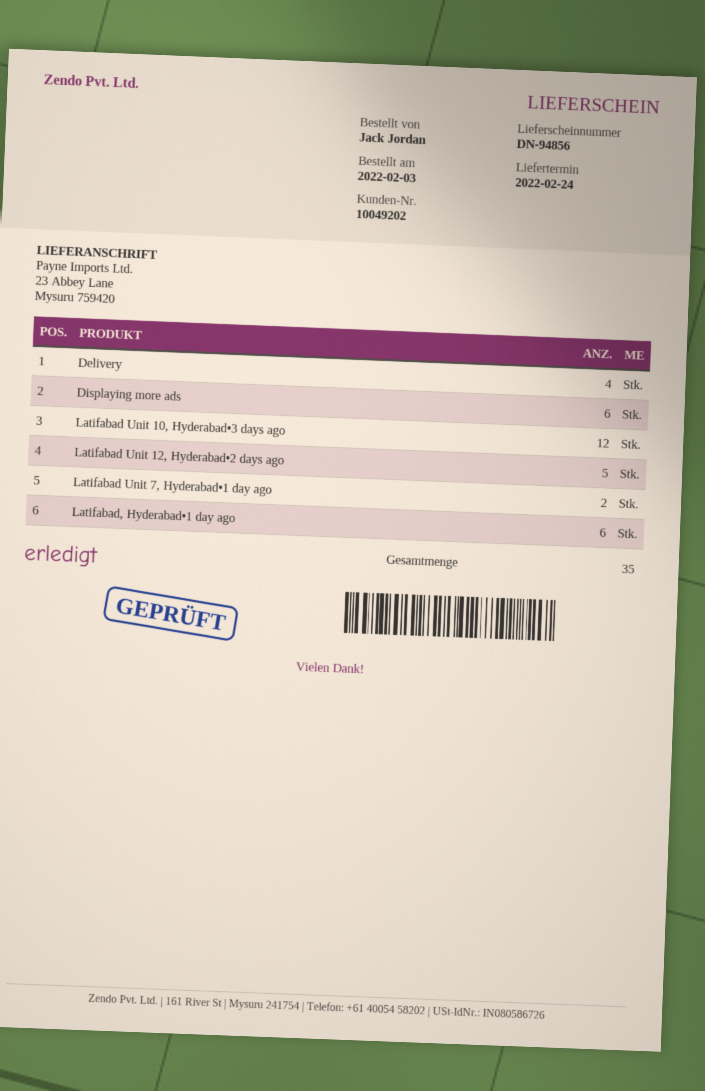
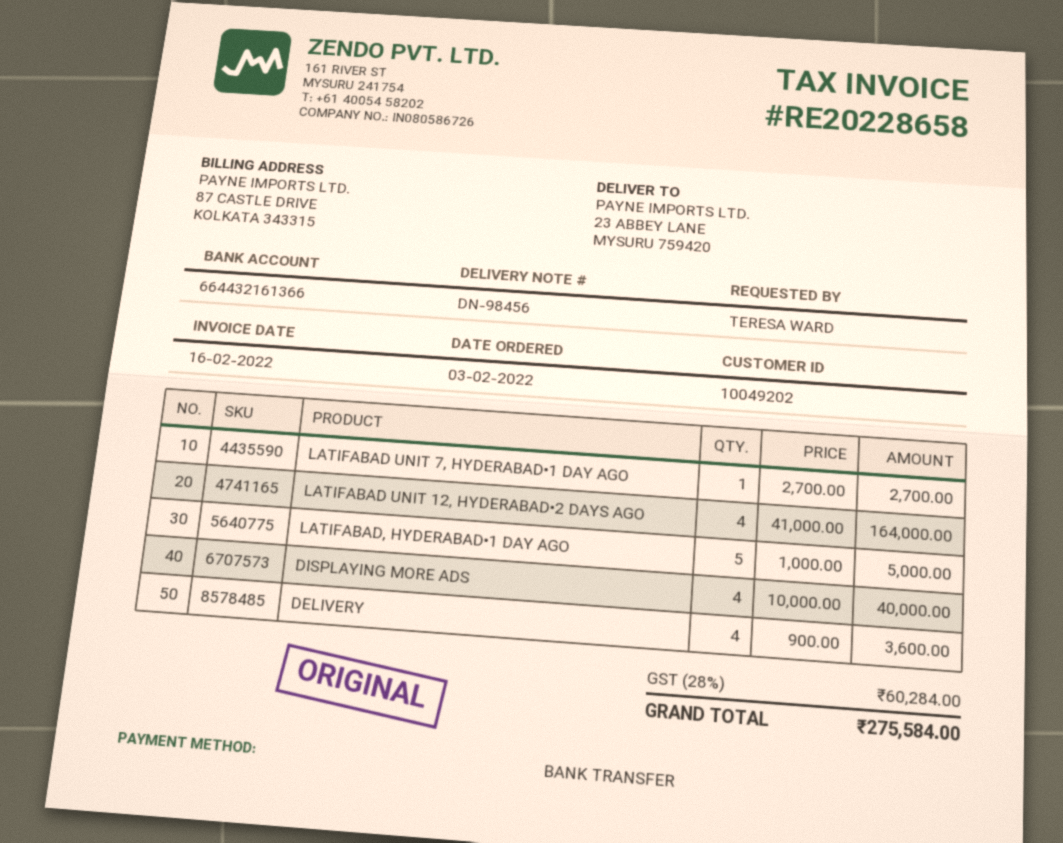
delivery note number: DN-94856 -> DN-98456
ordered by: Jack Jordan -> TERESA WARD
Displaying more ads: 6 -> 4
Latifabad Unit 10, Hyderabad•3 days ago: 12 -> none
Latifabad Unit 12, Hyderabad•2 days ago: 5 -> 4
Latifabad Unit 7, Hyderabad•1 day ago: 2 -> 1
Latifabad, Hyderabad•1 day ago: 6 -> 5

